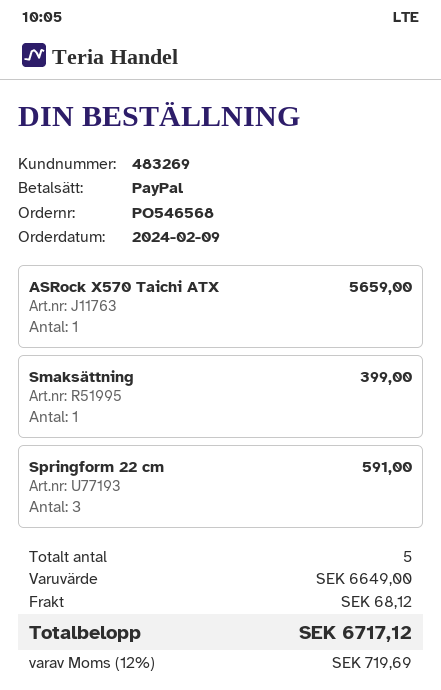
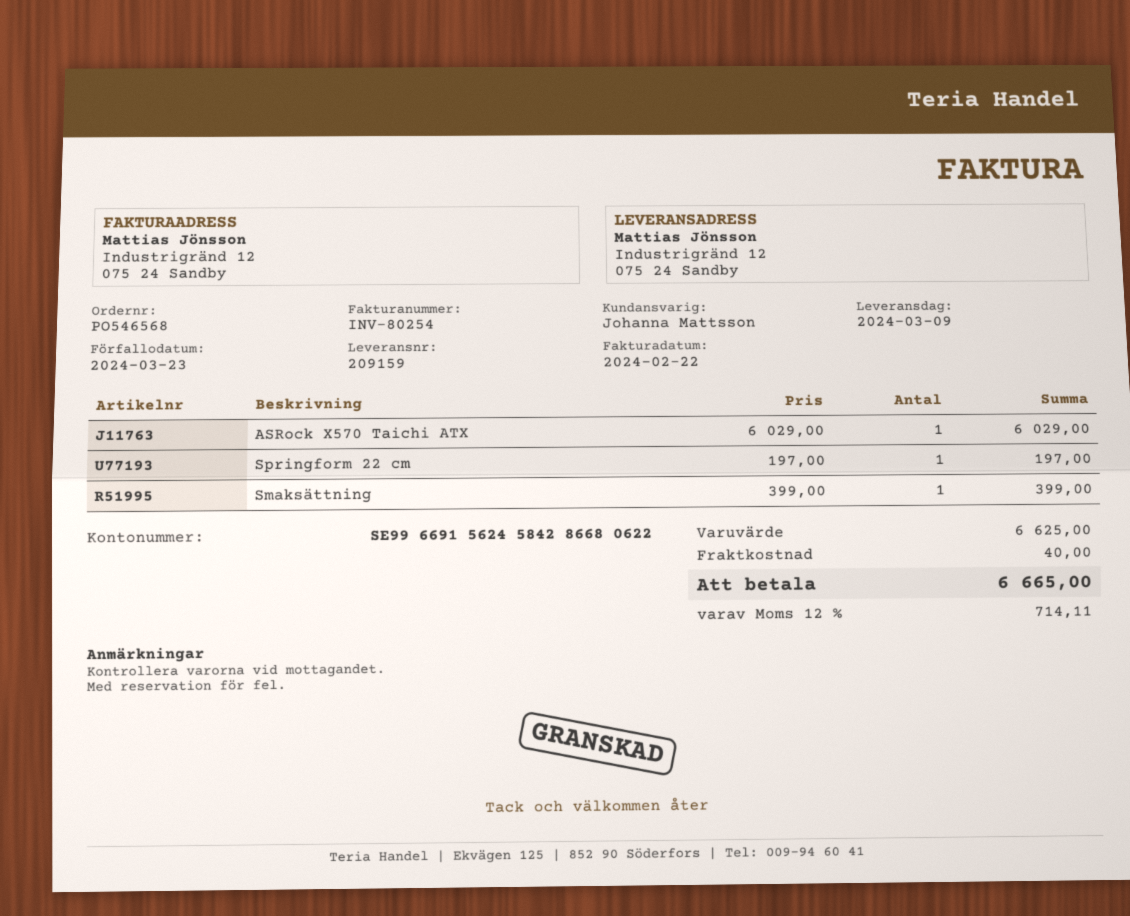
ASRock X570 Taichi ATX: 1 for 5659.00 -> 1 for 6029.00
Springform 22 cm: 3 for 591.00 -> 1 for 197.00
subtotal: 6649.00 -> 6625.00
shipping: 68.12 -> 40.00
tax: 12% = 719.69 -> 12% = 714.11
total: 6717.12 -> 6665.00

